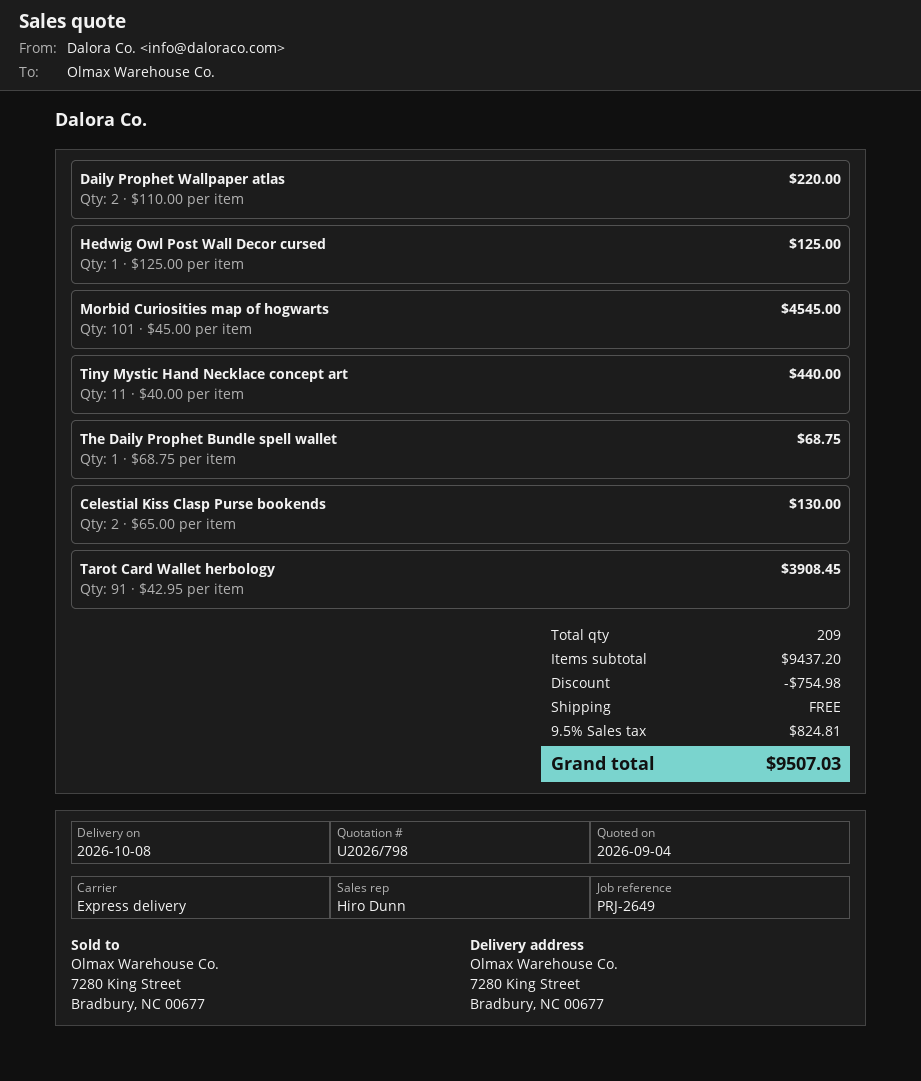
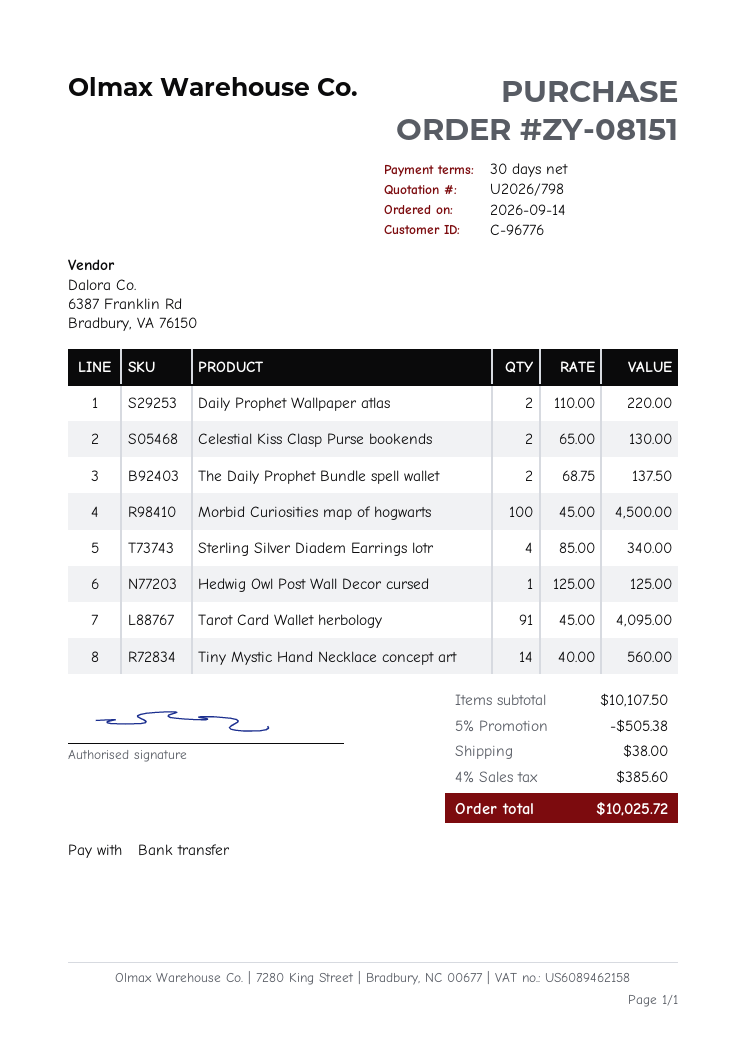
Morbid Curiosities map of hogwarts: 101 x 45.00 = 4545.00 -> 100 x 45.00 = 4500.00
Tiny Mystic Hand Necklace concept art: 11 x 40.00 = 440.00 -> 14 x 40.00 = 560.00
The Daily Prophet Bundle spell wallet: 1 x 68.75 = 68.75 -> 2 x 68.75 = 137.50
Tarot Card Wallet herbology: 91 x 42.95 = 3908.45 -> 91 x 45.00 = 4095.00
Sterling Silver Diadem Earrings lotr: none -> 4 x 85.00 = 340.00
subtotal: 9437.20 -> 10107.50
discount: 754.98 -> 505.38
shipping: 0.00 -> 38.00
tax: 9.5% = 824.81 -> 4% = 385.60
total: 9507.03 -> 10025.72

